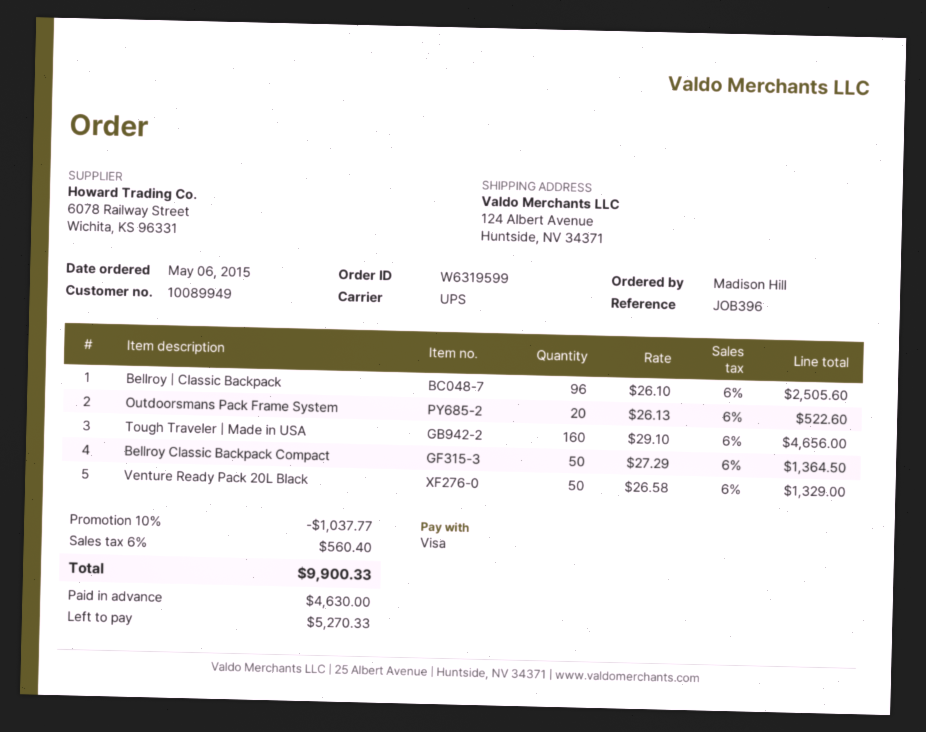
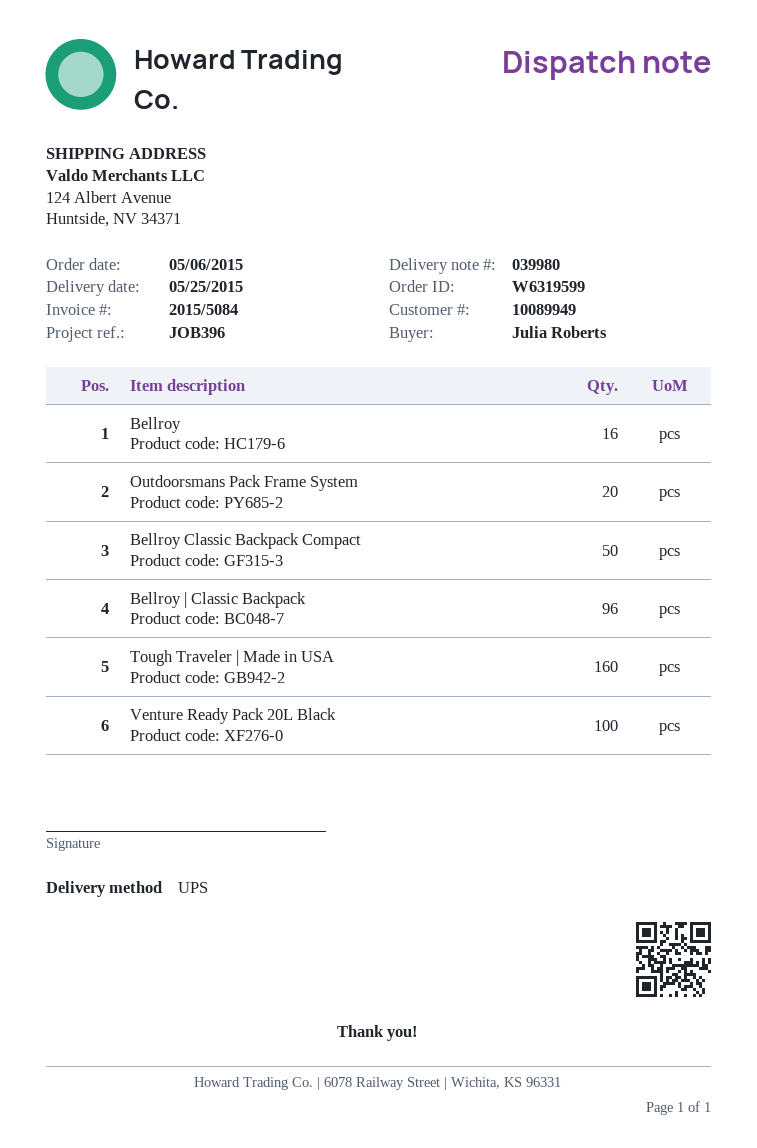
ordered by: Madison Hill -> Julia Roberts
Venture Ready Pack 20L Black: 50 -> 100
Bellroy: none -> 16

